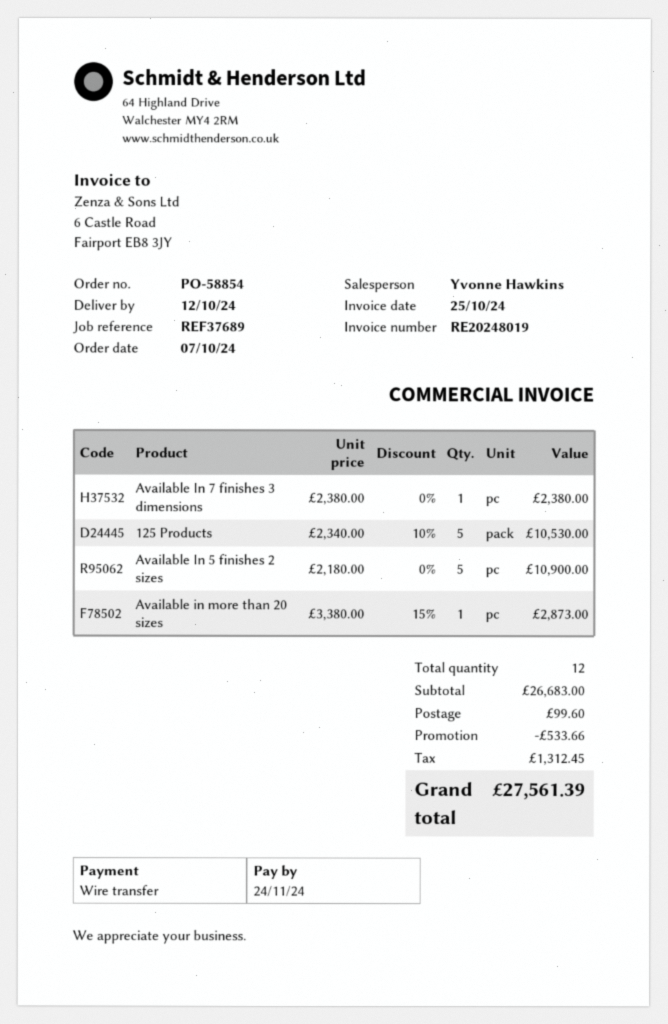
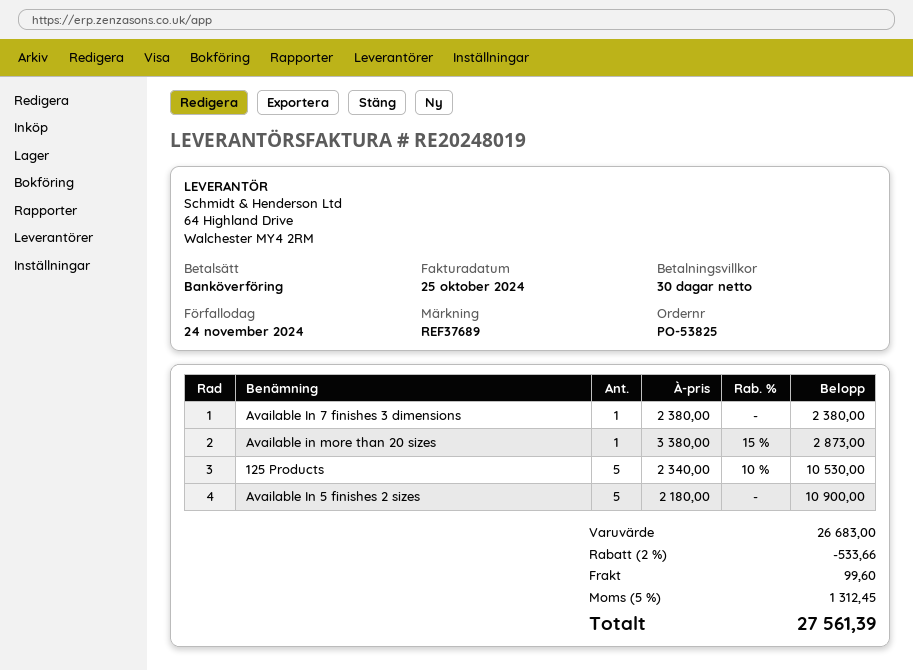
order number: PO-58854 -> PO-53825

